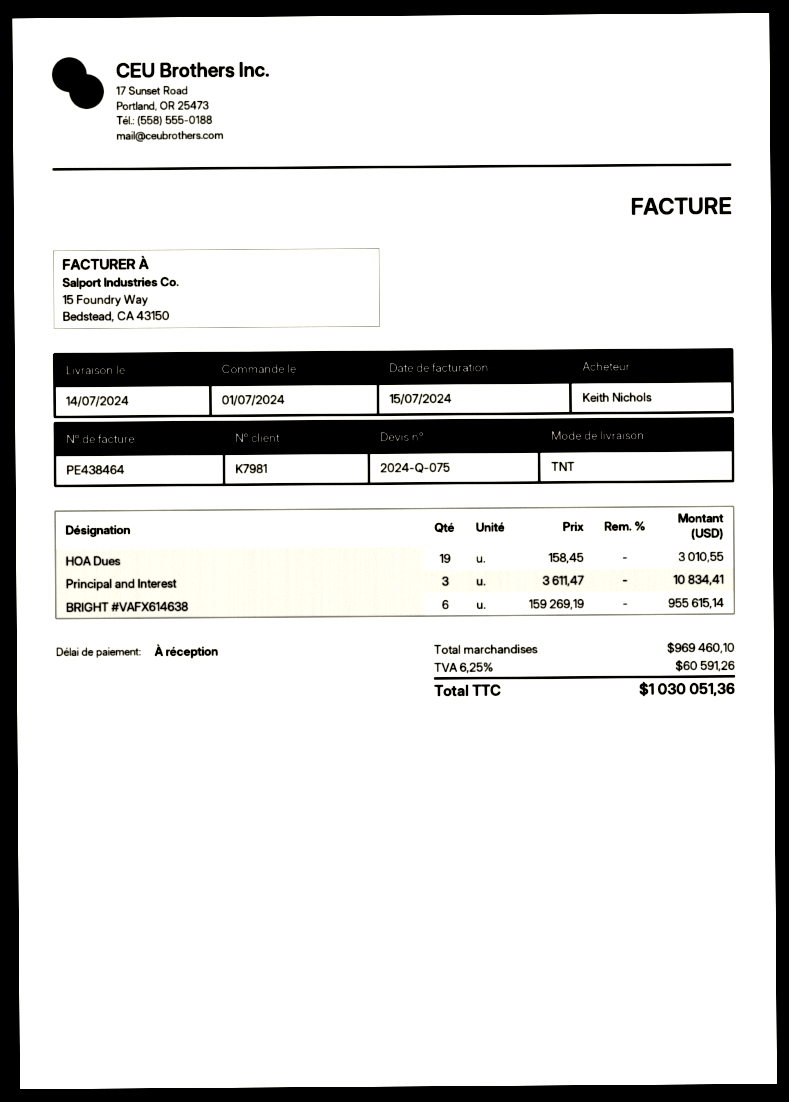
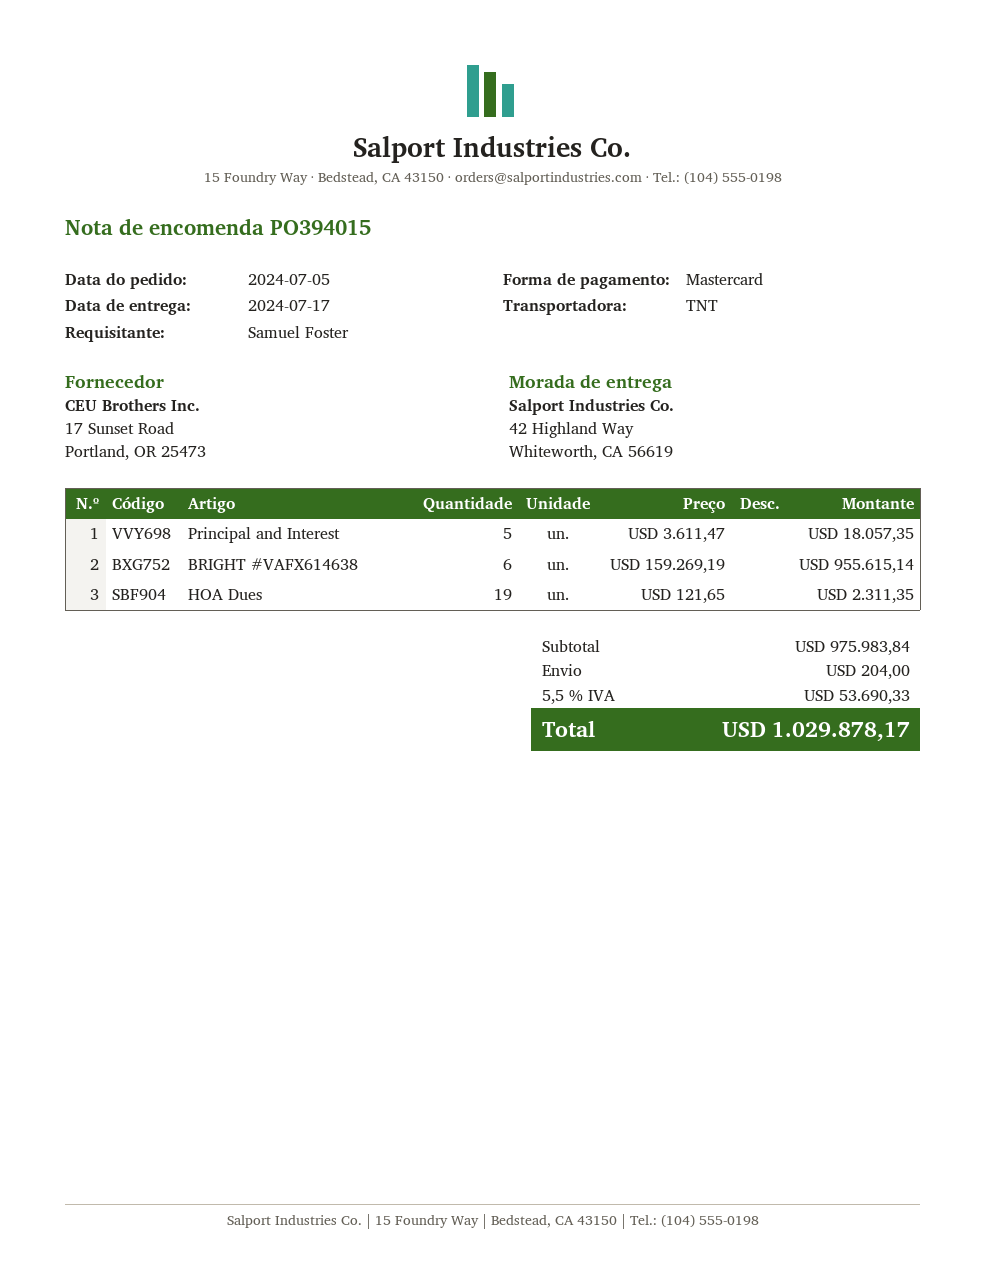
order date: 2024-07-01 -> 2024-07-05
delivery date: 2024-07-14 -> 2024-07-17
ordered by: Keith Nichols -> Samuel Foster
HOA Dues: 19 x 158.45 = 3010.55 -> 19 x 121.65 = 2311.35
Principal and Interest: 3 x 3611.47 = 10834.41 -> 5 x 3611.47 = 18057.35
subtotal: 969460.10 -> 975983.84
shipping: none -> 204.00
tax: 6.25% = 60591.26 -> 5.5% = 53690.33
total: 1030051.36 -> 1029878.17

